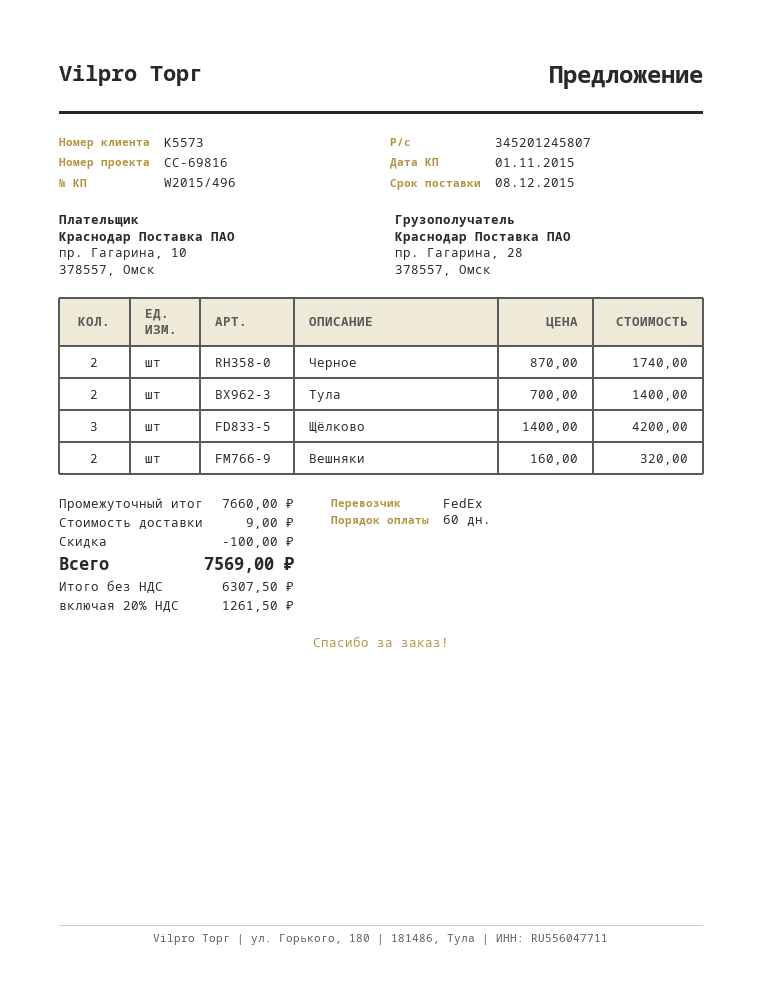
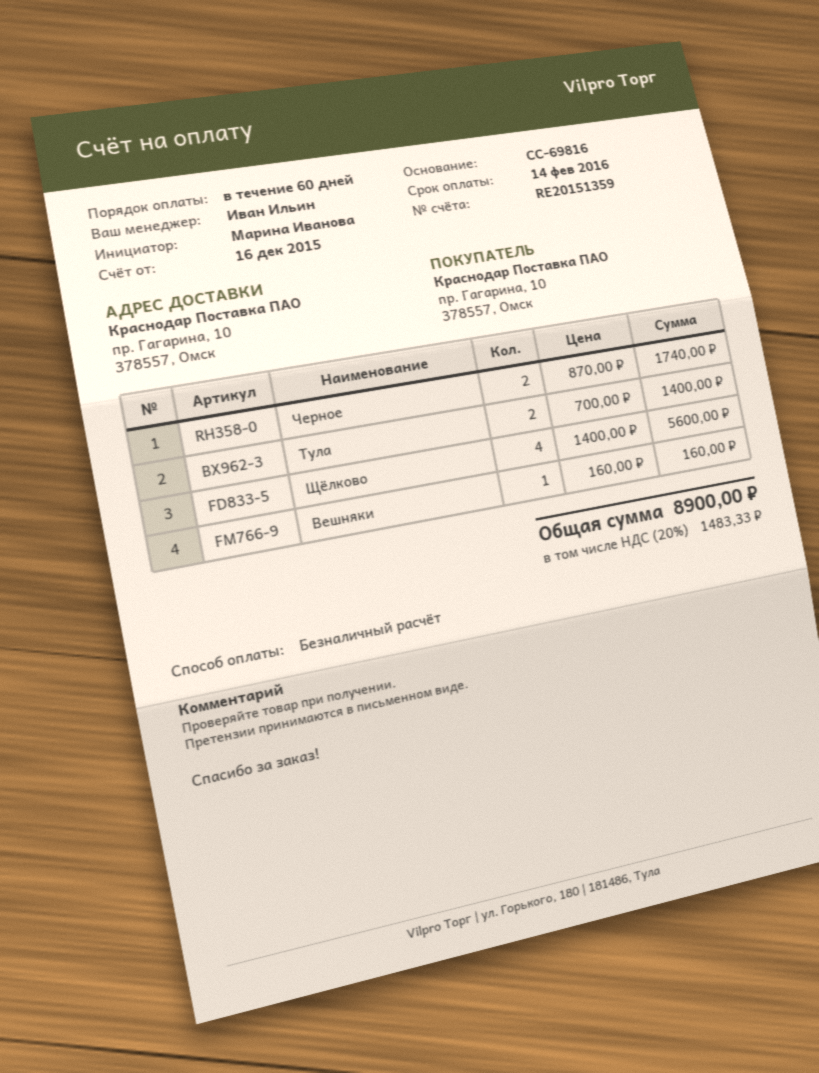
ship to: пр. Гагарина, 28, 378557, Омск -> пр. Гагарина, 10, 378557, Омск
Щёлково: 3 x 1400.00 = 4200.00 -> 4 x 1400.00 = 5600.00
Вешняки: 2 x 160.00 = 320.00 -> 1 x 160.00 = 160.00
discount: 100.00 -> none
shipping: 9.00 -> none
tax: 20% = 1261.50 -> 20% = 1483.33
total: 7569.00 -> 8900.00

